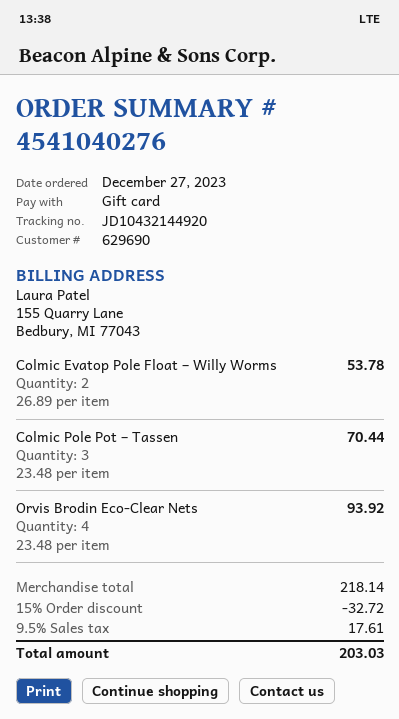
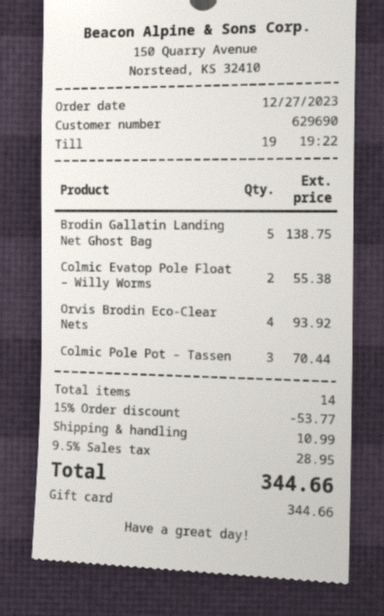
Colmic Evatop Pole Float – Willy Worms: 2 for 53.78 -> 2 for 55.38
Brodin Gallatin Landing Net Ghost Bag: none -> 5 for 138.75
discount: 15% = 32.72 -> 15% = 53.77
shipping: none -> 10.99
tax: 9.5% = 17.61 -> 9.5% = 28.95
total: 203.03 -> 344.66

